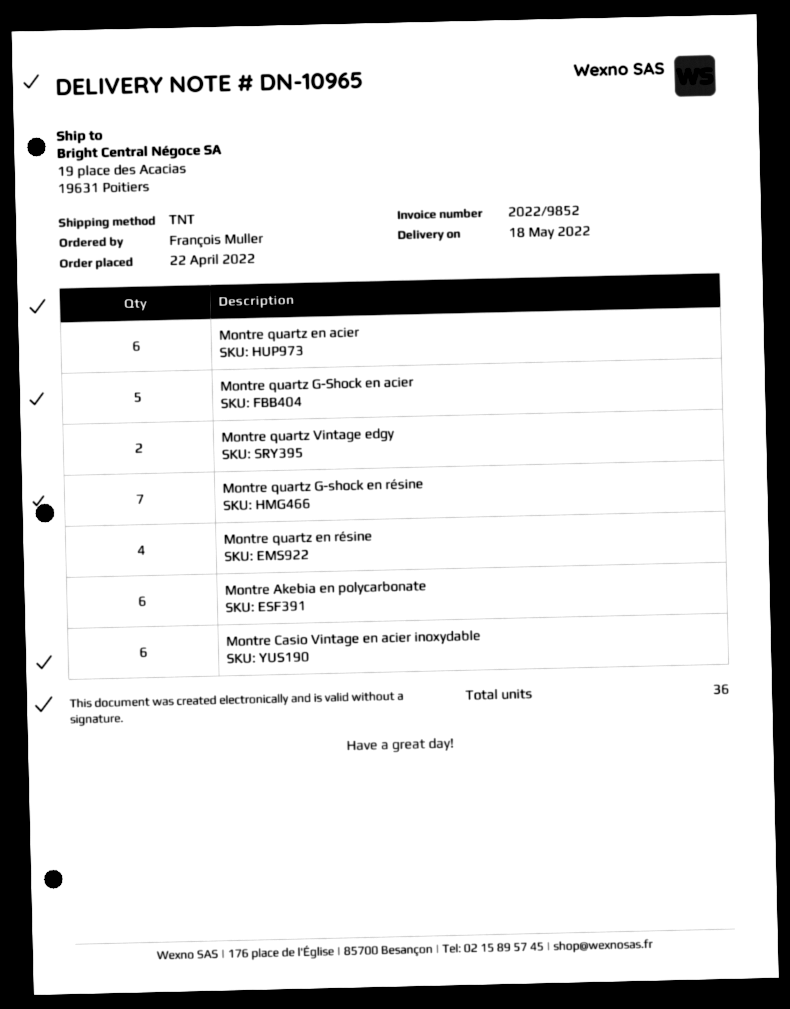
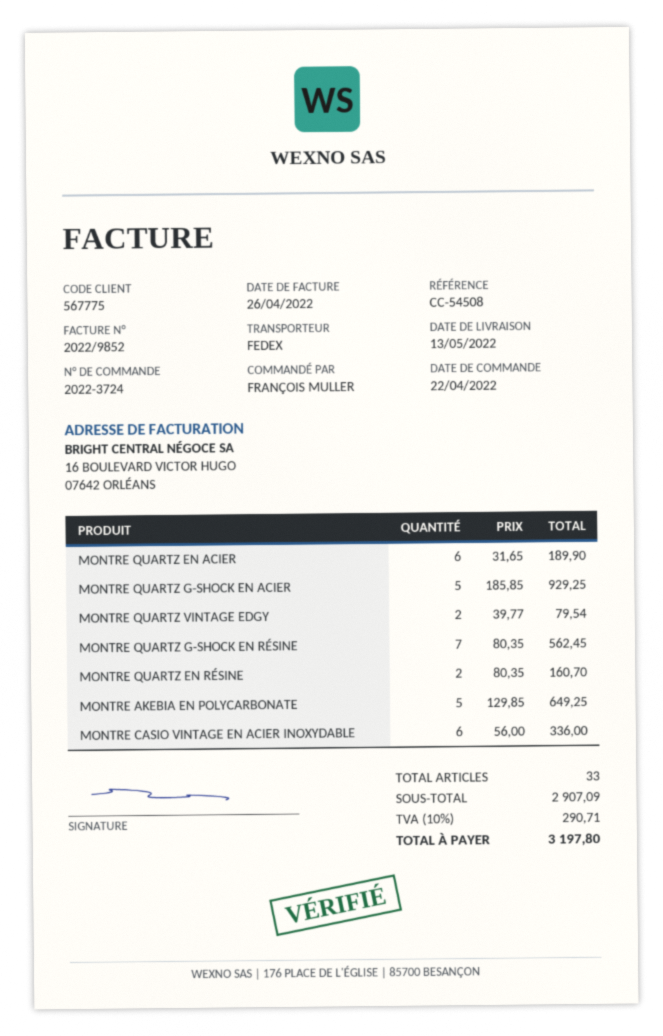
delivery date: 2022-05-18 -> 2022-05-13
shipping method: TNT -> FedEx
Montre quartz en résine: 4 -> 2
Montre Akebia en polycarbonate: 6 -> 5
total quantity: 36 -> 33

